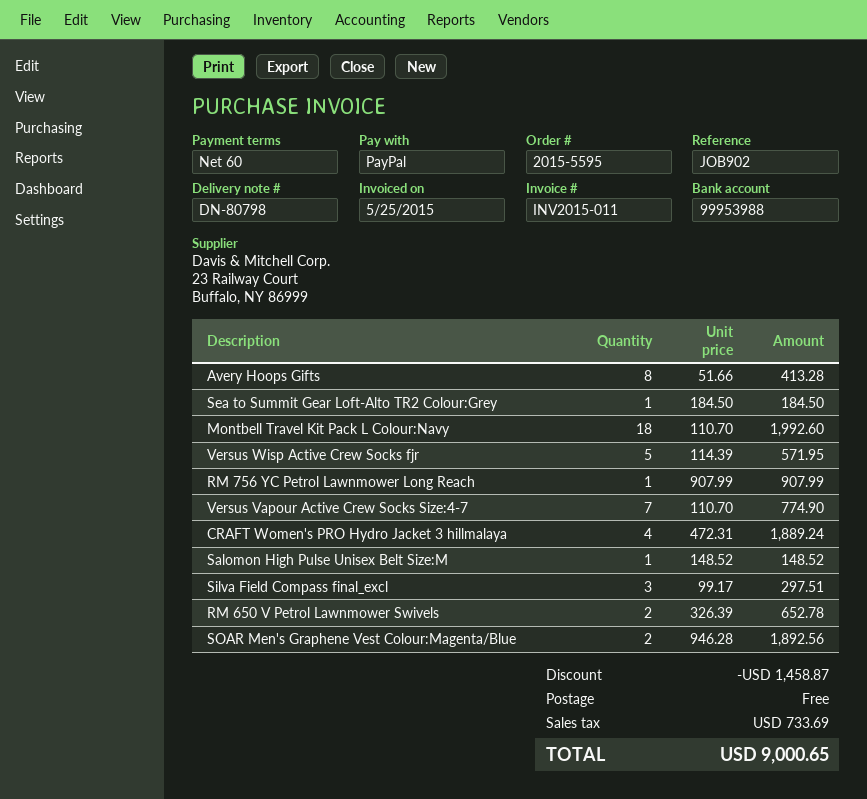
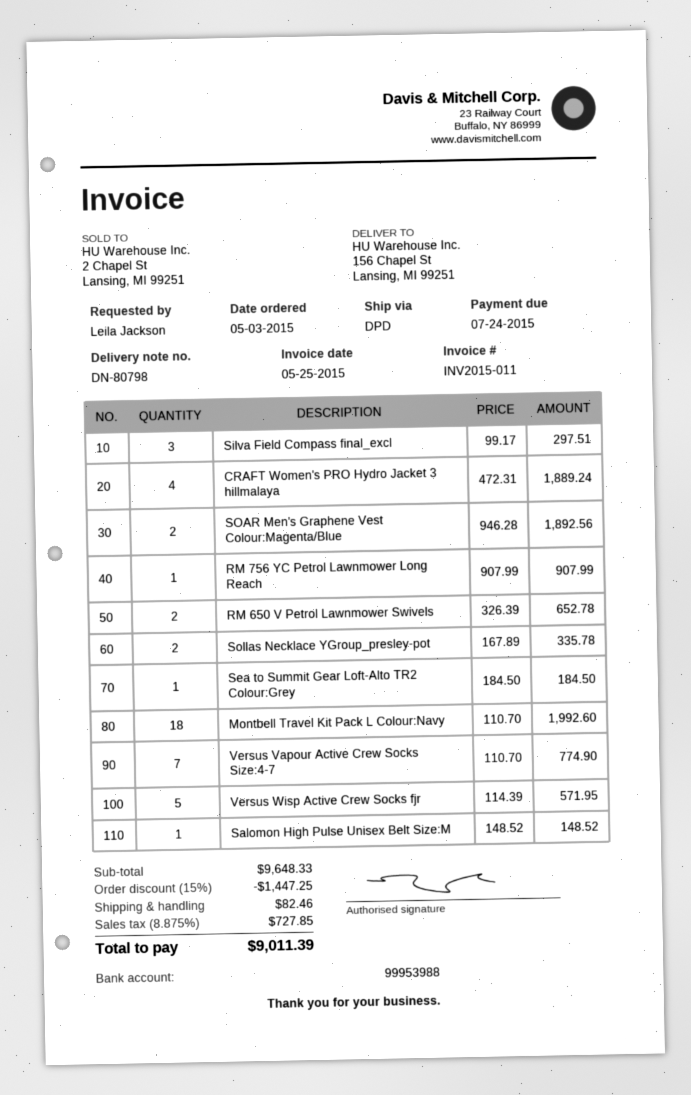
Avery Hoops Gifts: 8 x 51.66 = 413.28 -> none
Sollas Necklace YGroup_presley-pot: none -> 2 x 167.89 = 335.78
discount: 1458.87 -> 1447.25
shipping: 0.00 -> 82.46
tax: 733.69 -> 727.85
total: 9000.65 -> 9011.39

